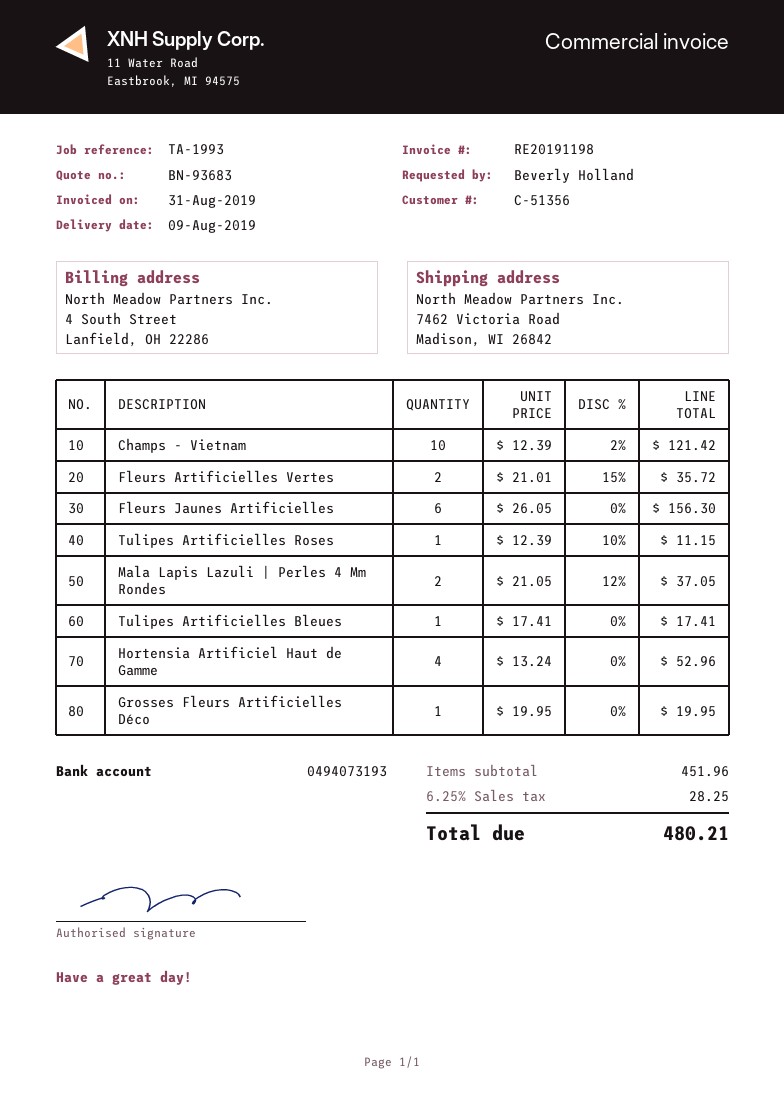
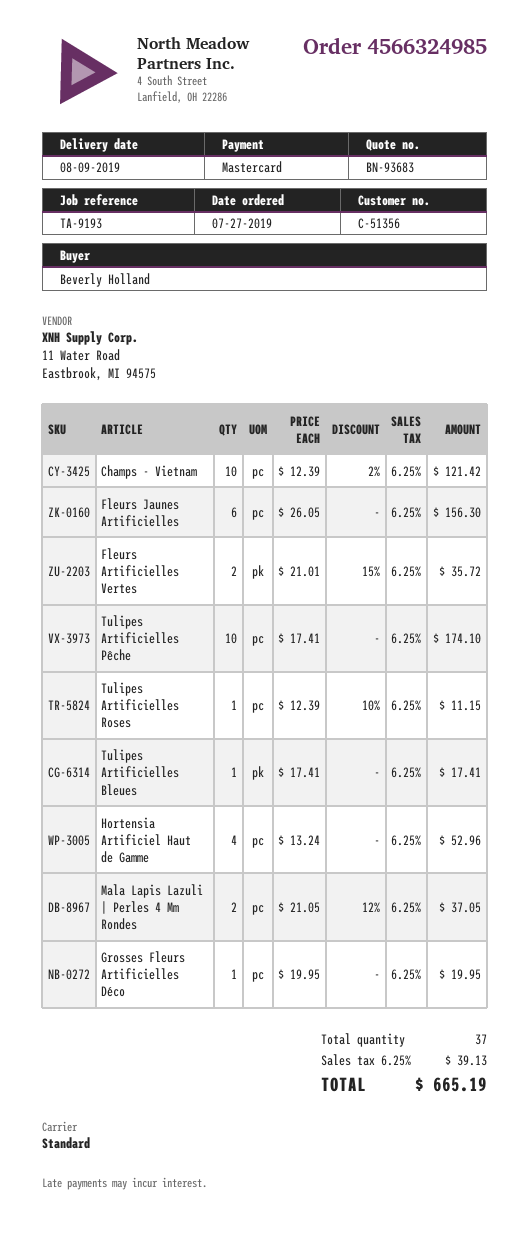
reference: TA-1993 -> TA-9193
Tulipes Artificielles Pêche: none -> 10 x 17.41 = 174.10
tax: 6.25% = 28.25 -> 6.25% = 39.13
total: 480.21 -> 665.19

